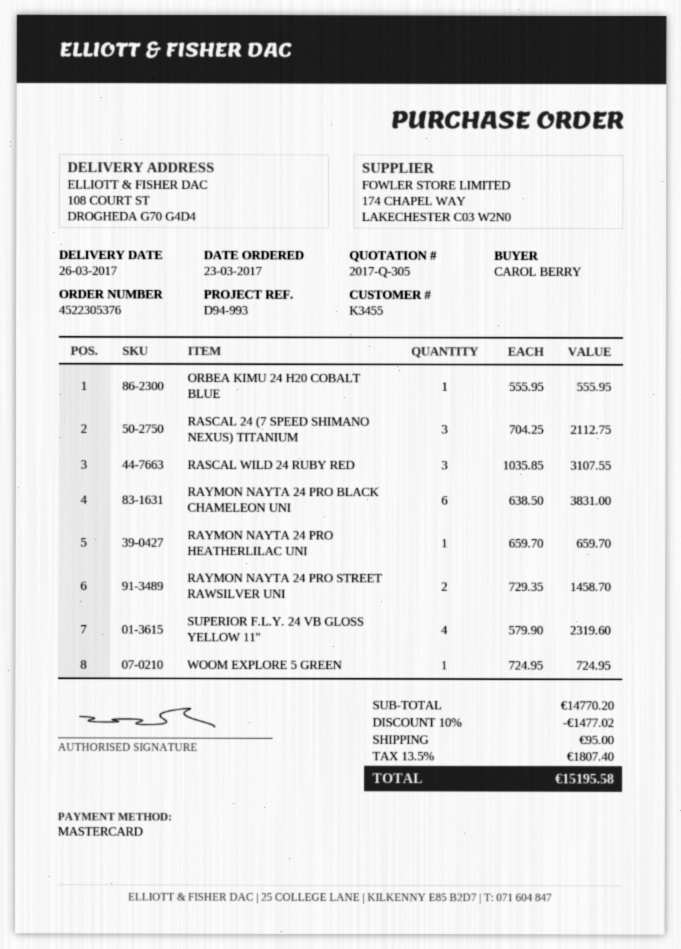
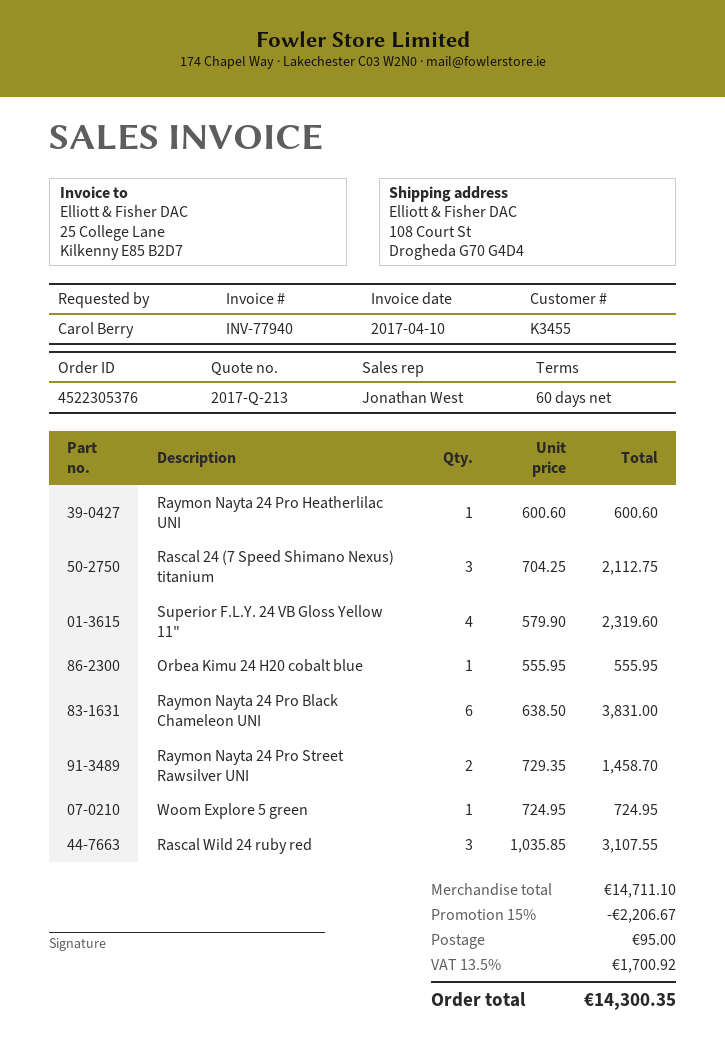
quote number: 2017-Q-305 -> 2017-Q-213
RAYMON NAYTA 24 PRO HEATHERLILAC UNI: 1 x 659.70 = 659.70 -> 1 x 600.60 = 600.60
subtotal: 14770.20 -> 14711.10
discount: 10% = 1477.02 -> 15% = 2206.67
tax: 13.5% = 1807.40 -> 13.5% = 1700.92
total: 15195.58 -> 14300.35

